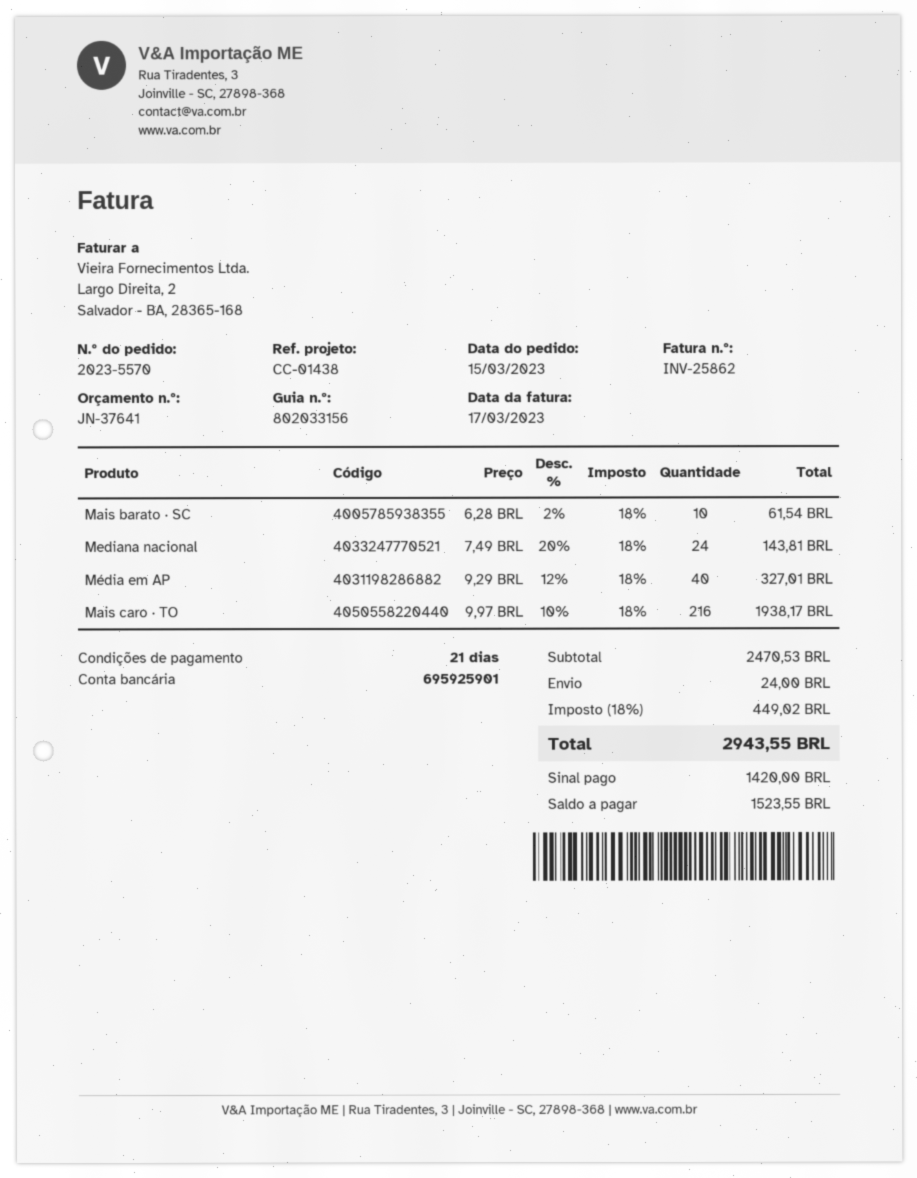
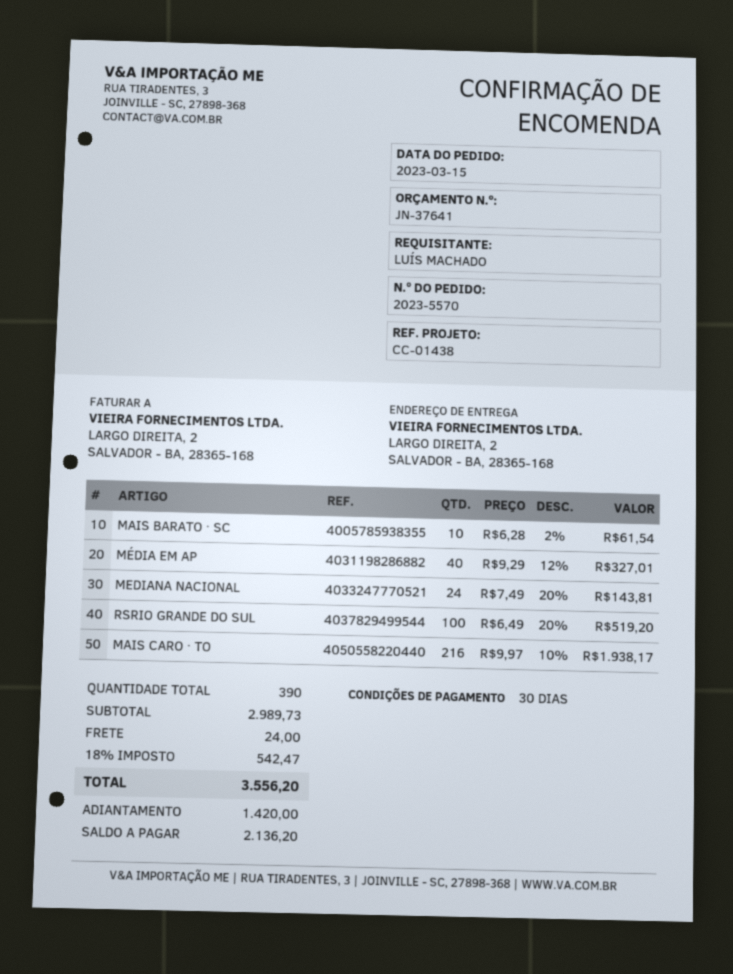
payment terms: 21 days -> 30 days
RSRIO GRANDE DO SUL: none -> 100 x 6.49 - 20% = 519.20
subtotal: 2470.53 -> 2989.73
tax: 18% = 449.02 -> 18% = 542.47
total: 2943.55 -> 3556.20
balance: 1523.55 -> 2136.20

